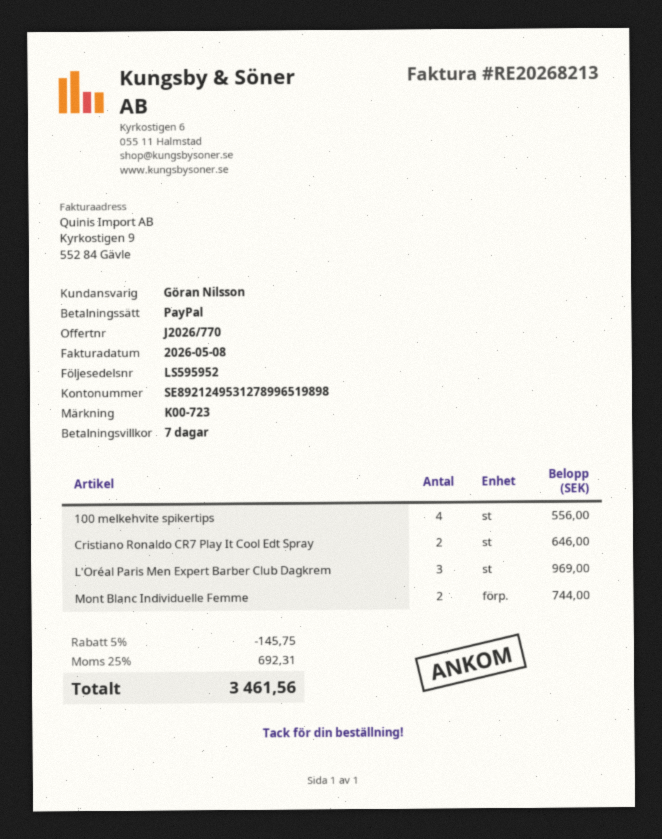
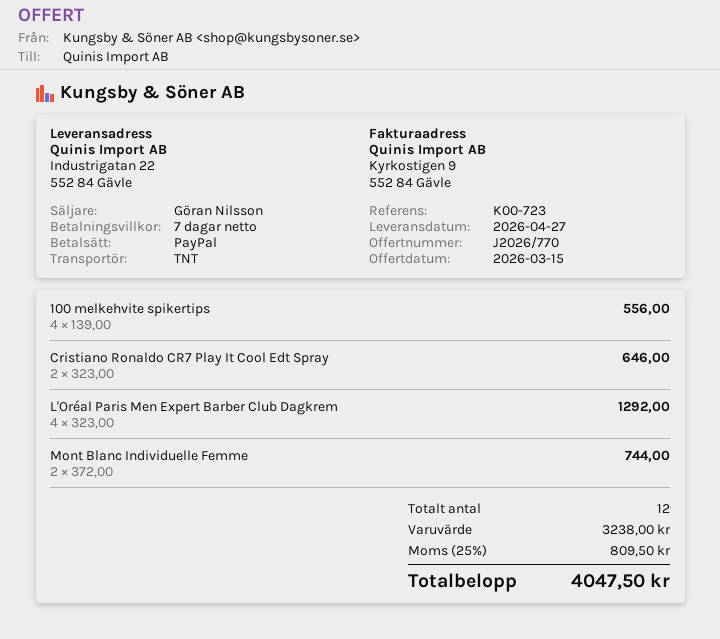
L'Oréal Paris Men Expert Barber Club Dagkrem: 3 for 969.00 -> 4 for 1292.00
discount: 5% = 145.75 -> none
tax: 25% = 692.31 -> 25% = 809.50
total: 3461.56 -> 4047.50

